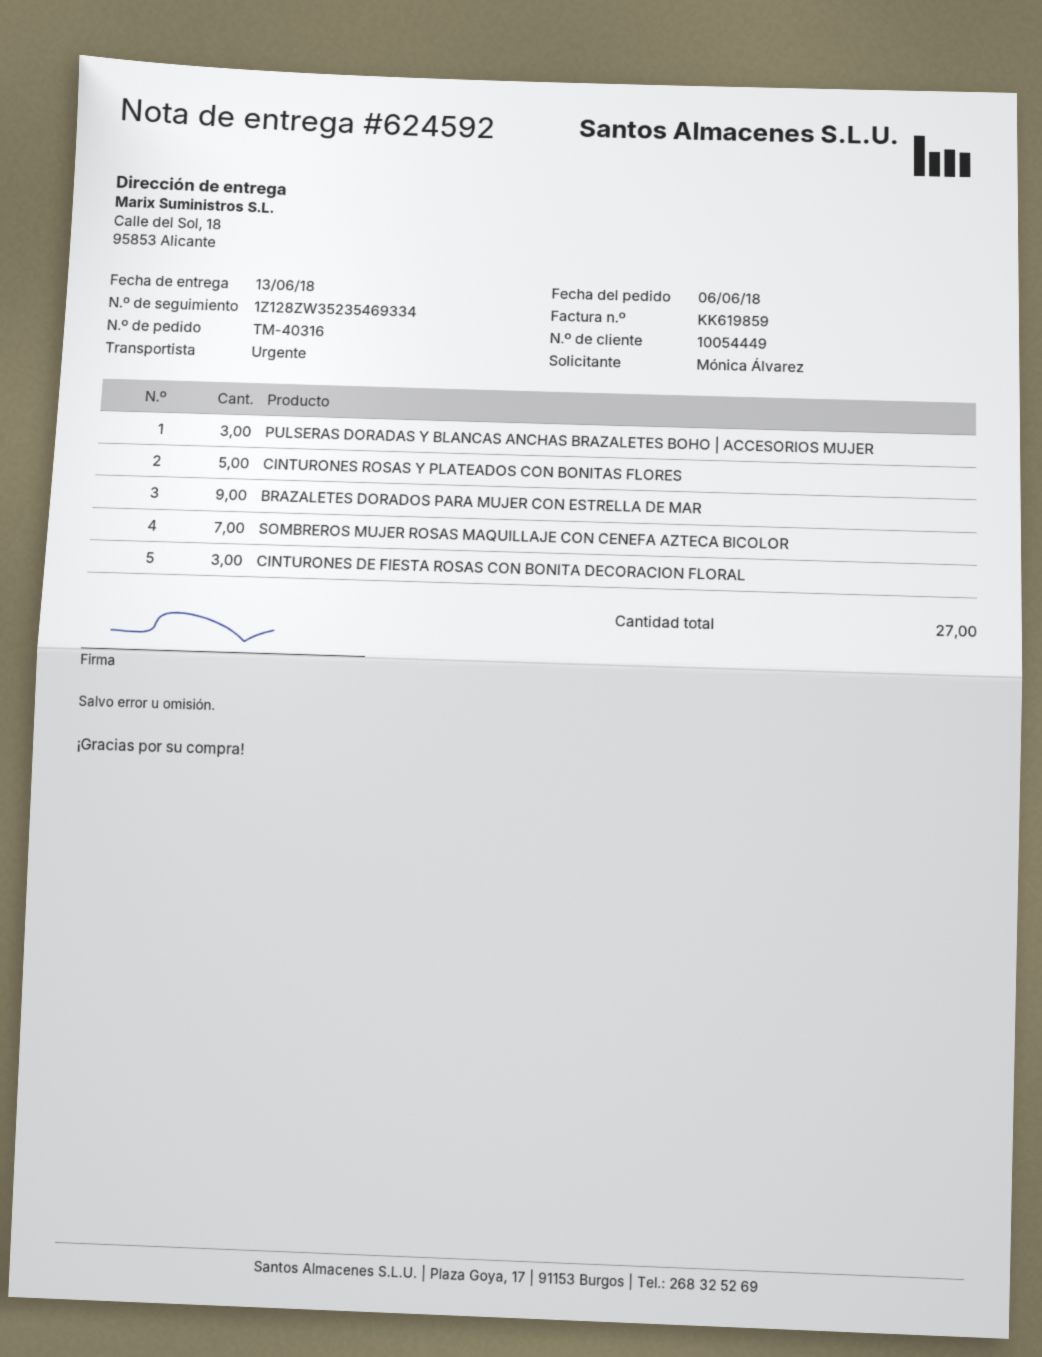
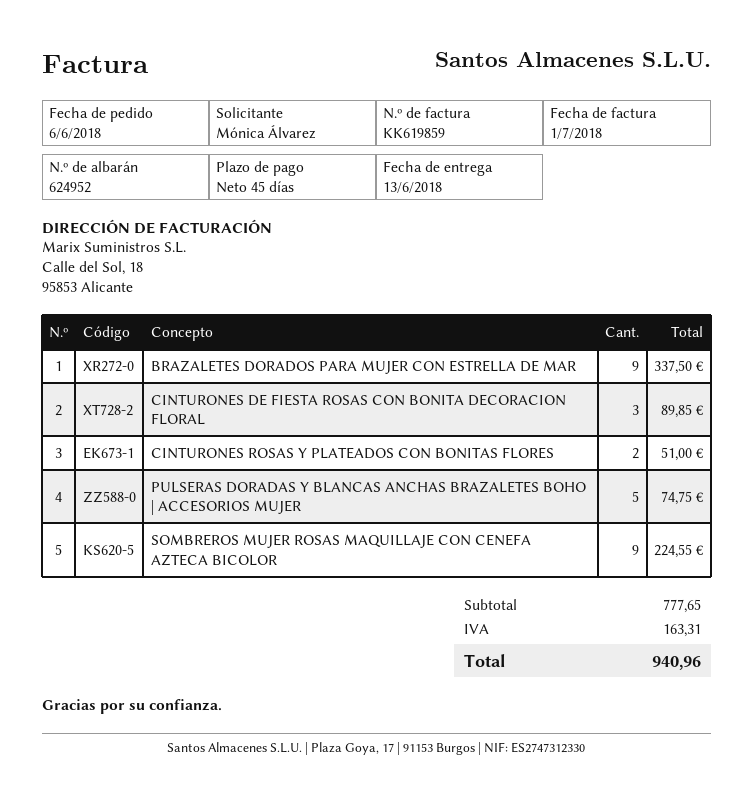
delivery note number: 624592 -> 624952
PULSERAS DORADAS Y BLANCAS ANCHAS BRAZALETES BOHO | ACCESORIOS MUJER: 3 -> 5
CINTURONES ROSAS Y PLATEADOS CON BONITAS FLORES: 5 -> 2
SOMBREROS MUJER ROSAS MAQUILLAJE CON CENEFA AZTECA BICOLOR: 7 -> 9

